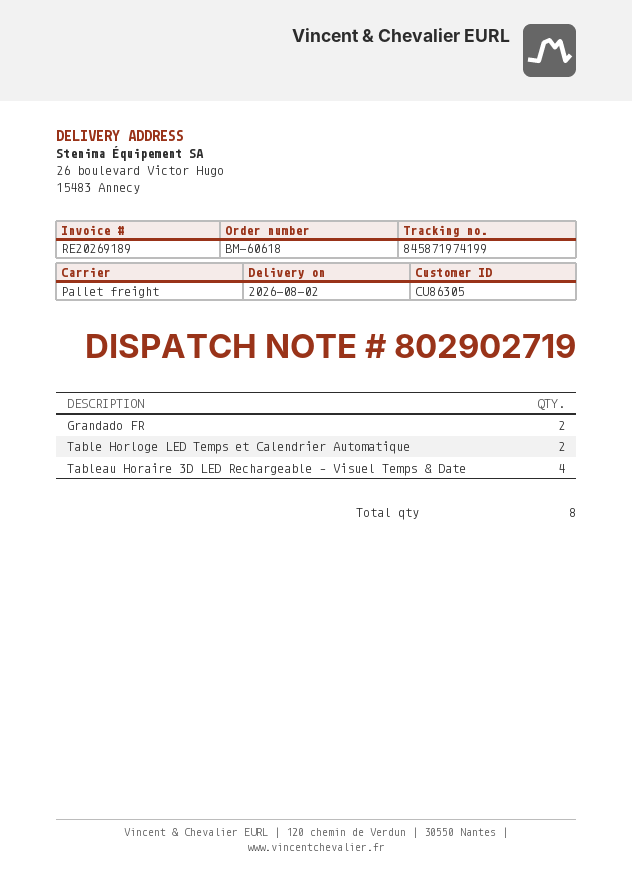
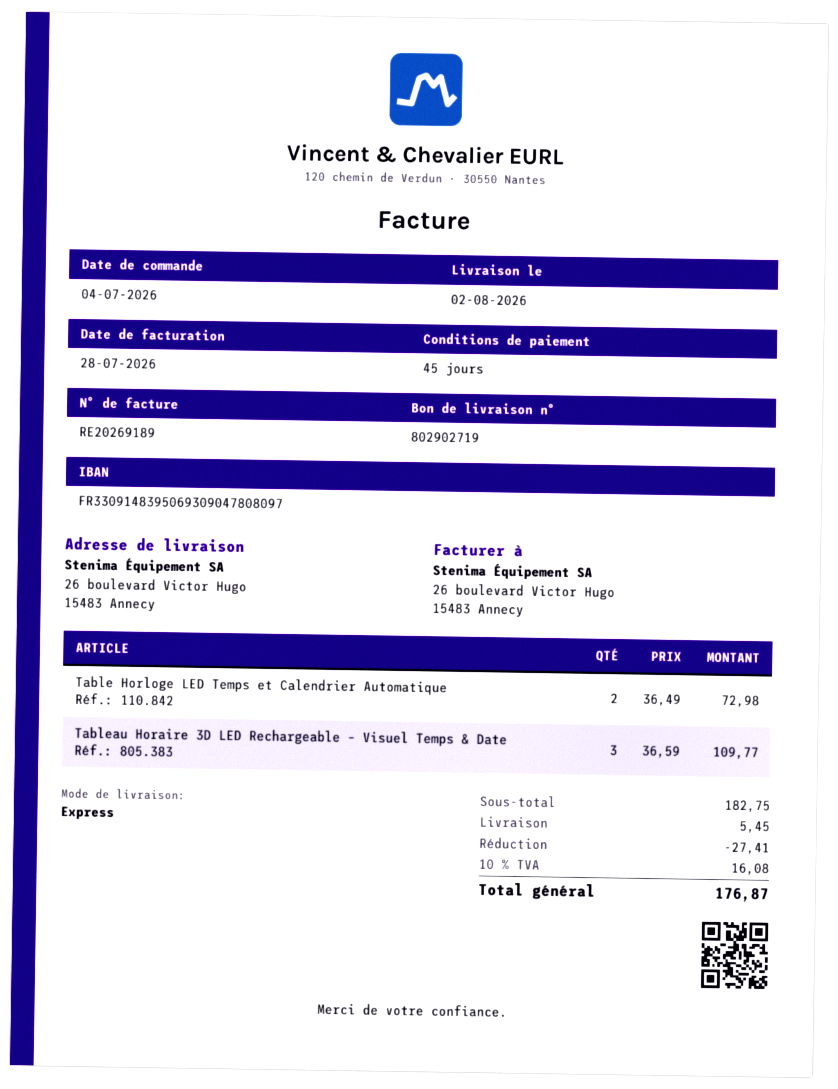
shipping method: pallet freight -> express
Grandado FR: 2 -> none
Tableau Horaire 3D LED Rechargeable – Visuel Temps & Date: 4 -> 3

